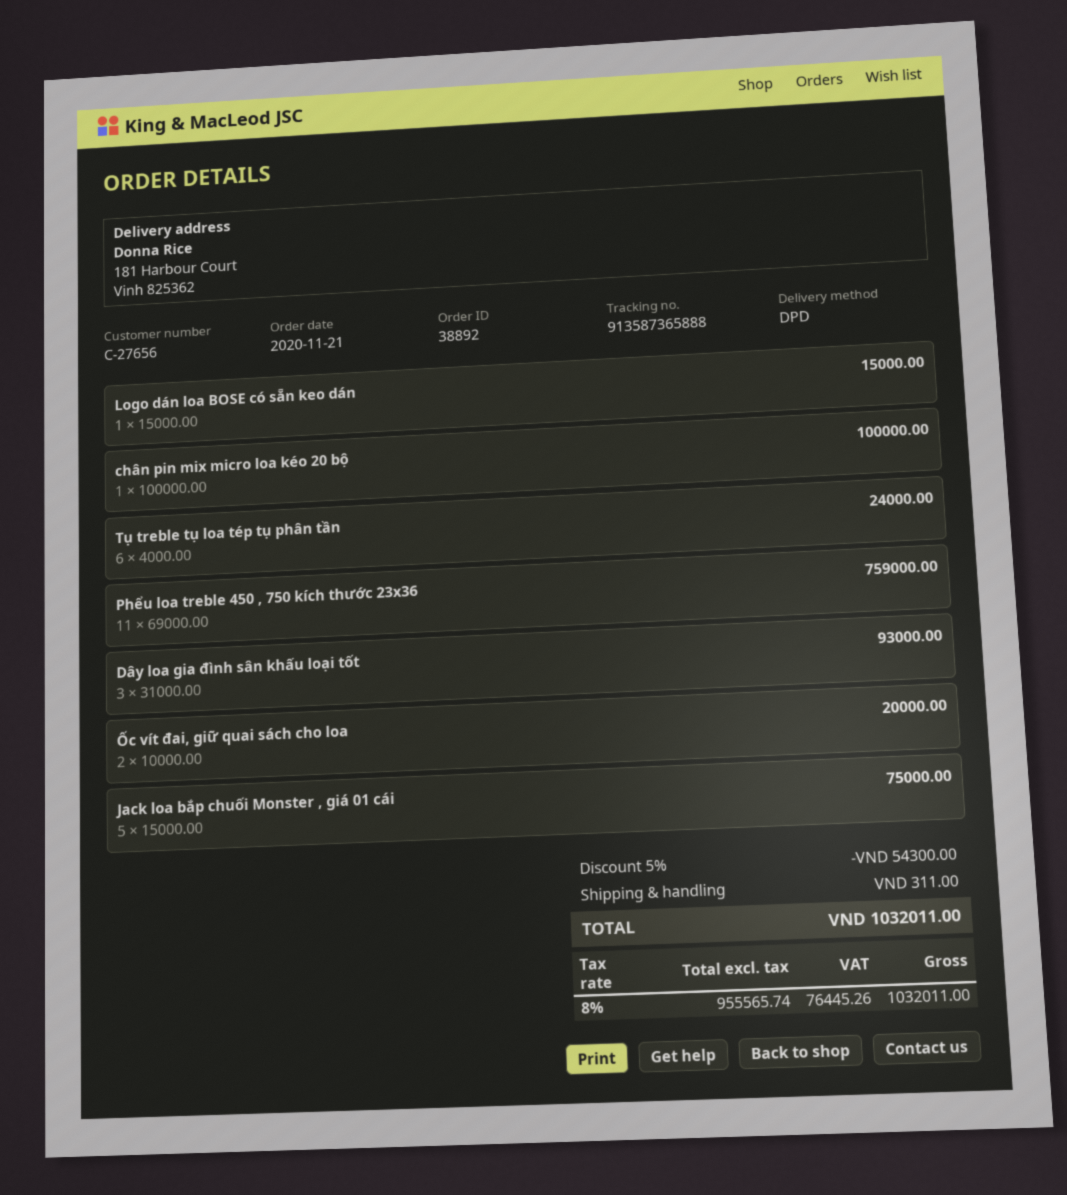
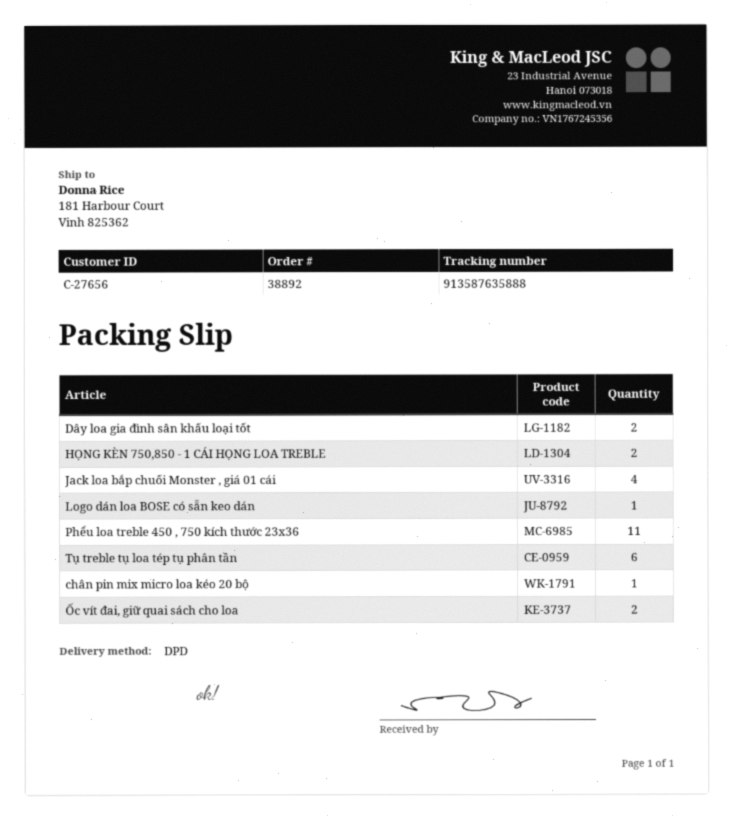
tracking number: 913587365888 -> 913587635888
Dây loa gia đình sân khấu loại tốt: 3 -> 2
Jack loa bắp chuối Monster , giá 01 cái: 5 -> 4
HỌNG KÈN 750,850 - 1 CÁI HỌNG LOA TREBLE: none -> 2

